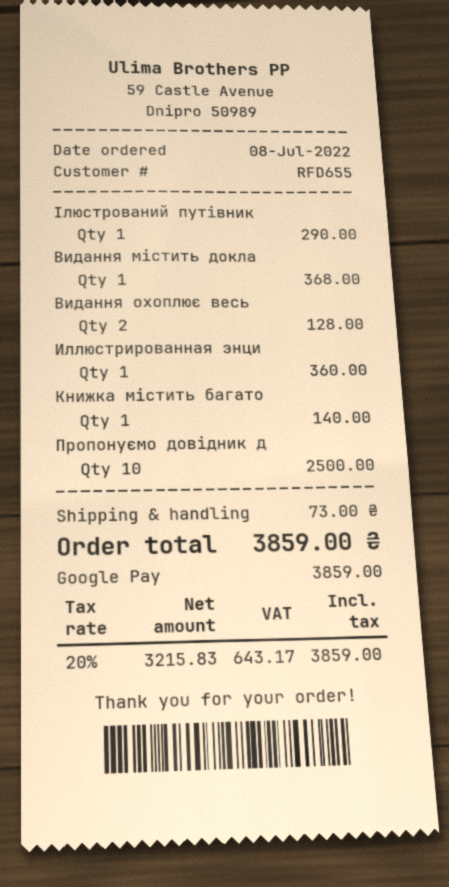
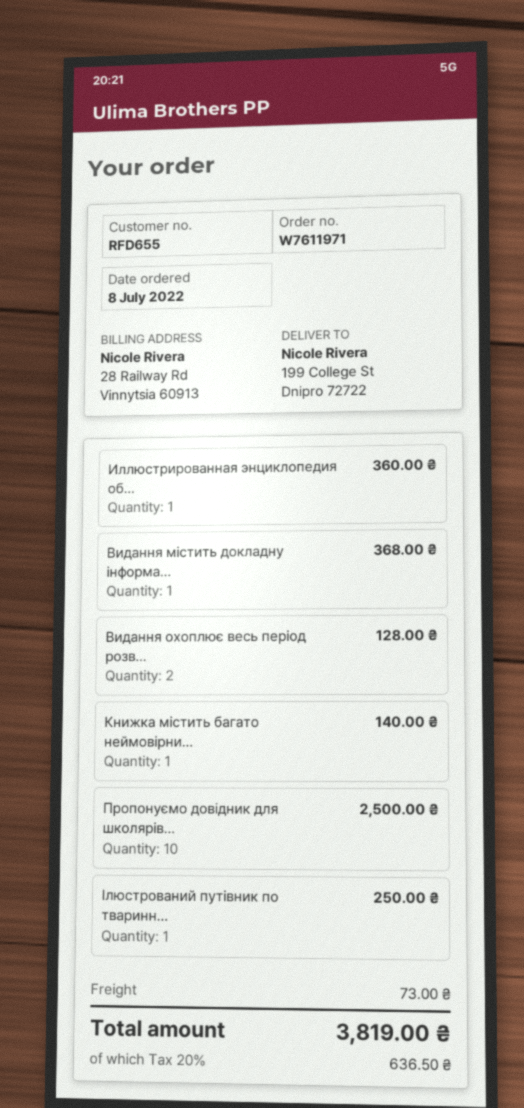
Ілюстрований путівник: 1 for 290.00 -> 1 for 250.00
tax: 20% = 643.17 -> 20% = 636.50
total: 3859.00 -> 3819.00

